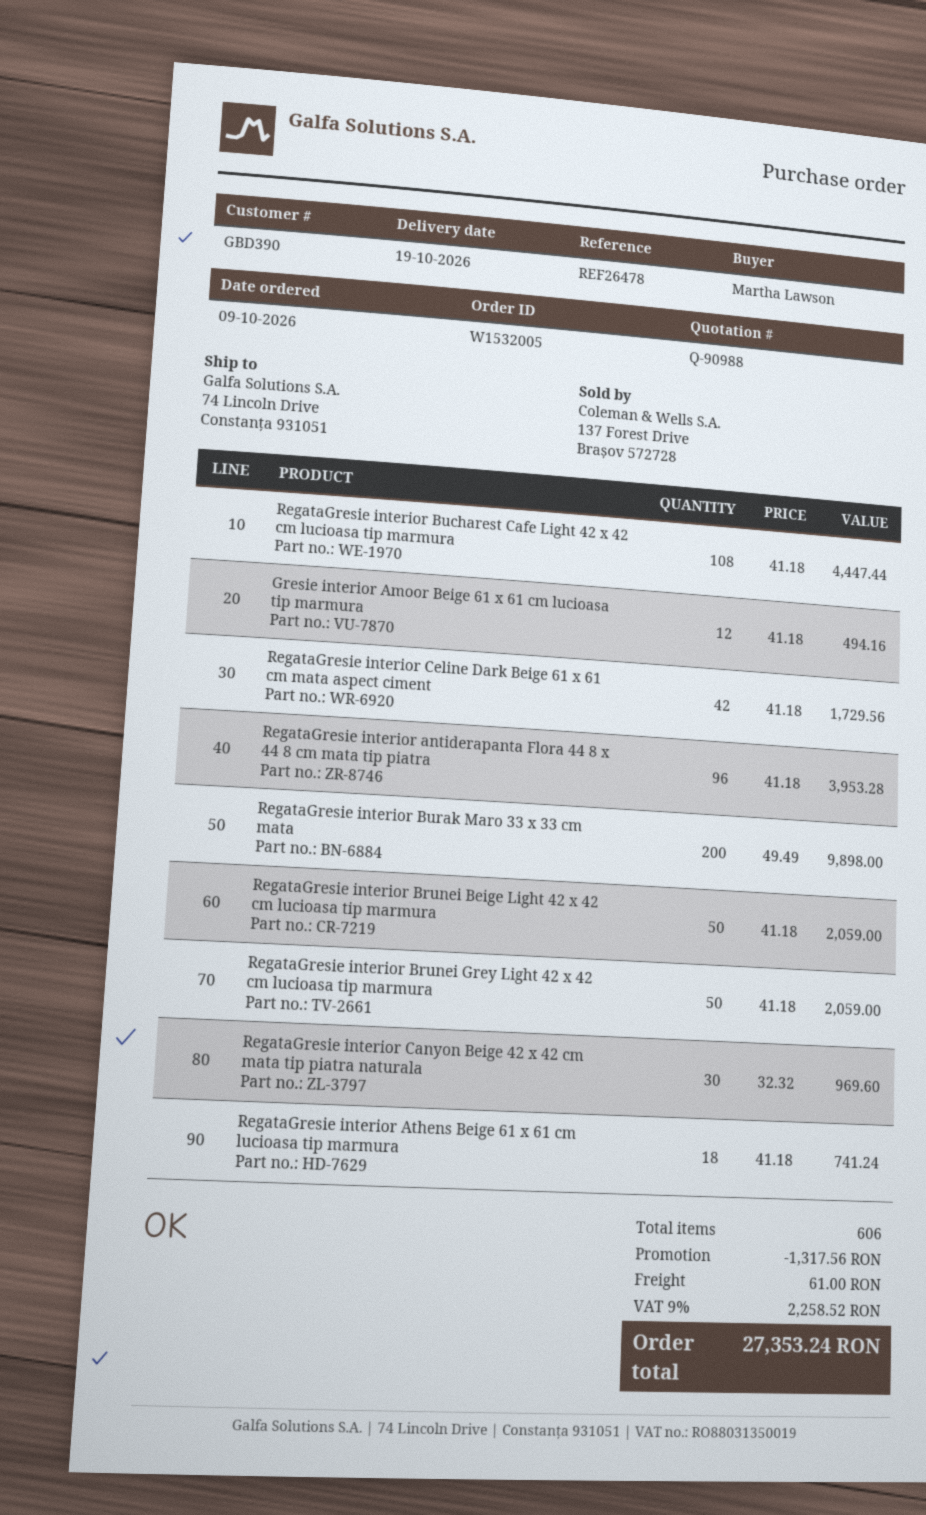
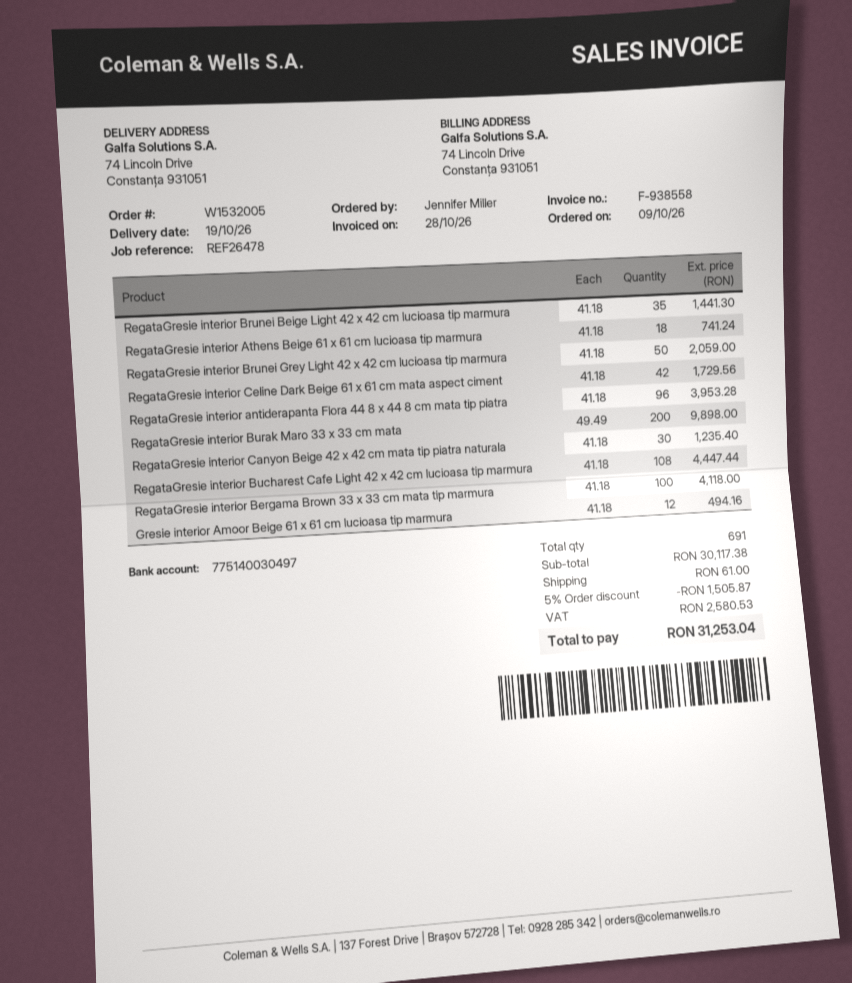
ordered by: Martha Lawson -> Jennifer Miller
RegataGresie interior Brunei Beige Light 42 x 42 cm lucioasa tip marmura: 50 x 41.18 = 2059.00 -> 35 x 41.18 = 1441.30
RegataGresie interior Canyon Beige 42 x 42 cm mata tip piatra naturala: 30 x 32.32 = 969.60 -> 30 x 41.18 = 1235.40
RegataGresie interior Bergama Brown 33 x 33 cm mata tip marmura: none -> 100 x 41.18 = 4118.00
total quantity: 606 -> 691
discount: 1317.56 -> 1505.87
tax: 2258.52 -> 2580.53
total: 27353.24 -> 31253.04

